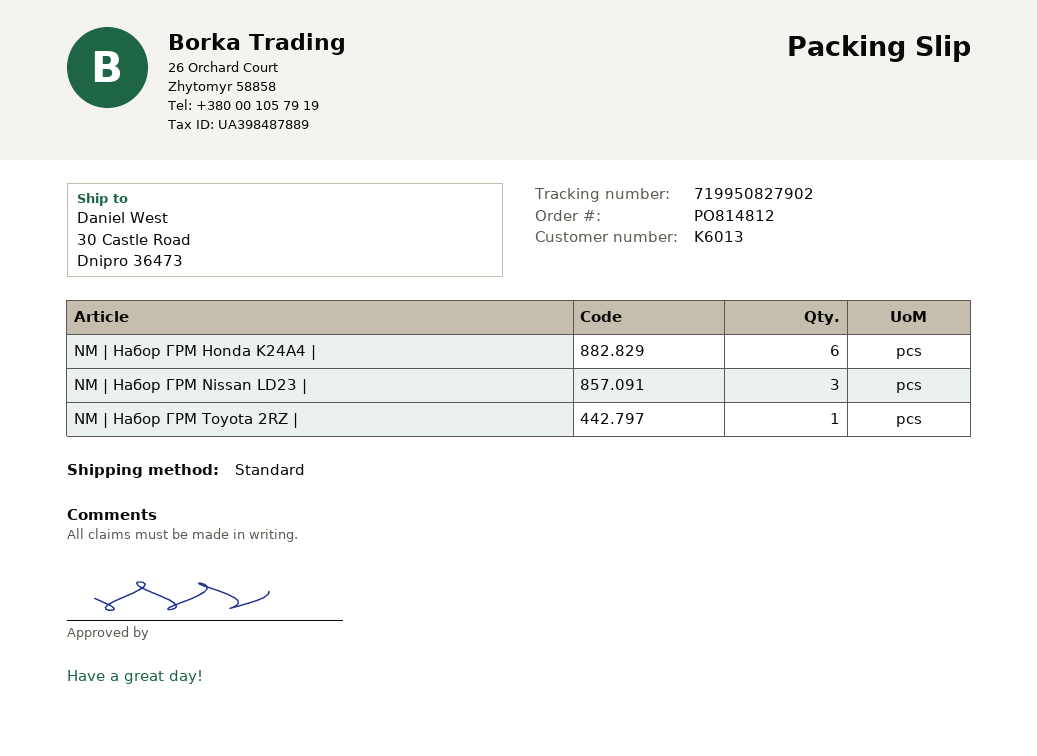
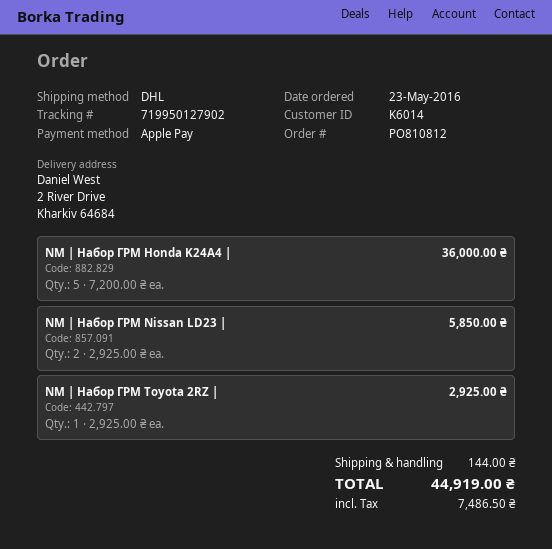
order number: PO814812 -> PO810812
customer number: K6013 -> K6014
shipping method: standard -> DHL
tracking number: 719950827902 -> 719950127902
ship to: 30 Castle Road, Dnipro 36473 -> 2 River Drive, Kharkiv 64684
NM | Набор ГРМ Honda K24A4 |: 6 -> 5
NM | Набор ГРМ Nissan LD23 |: 3 -> 2

